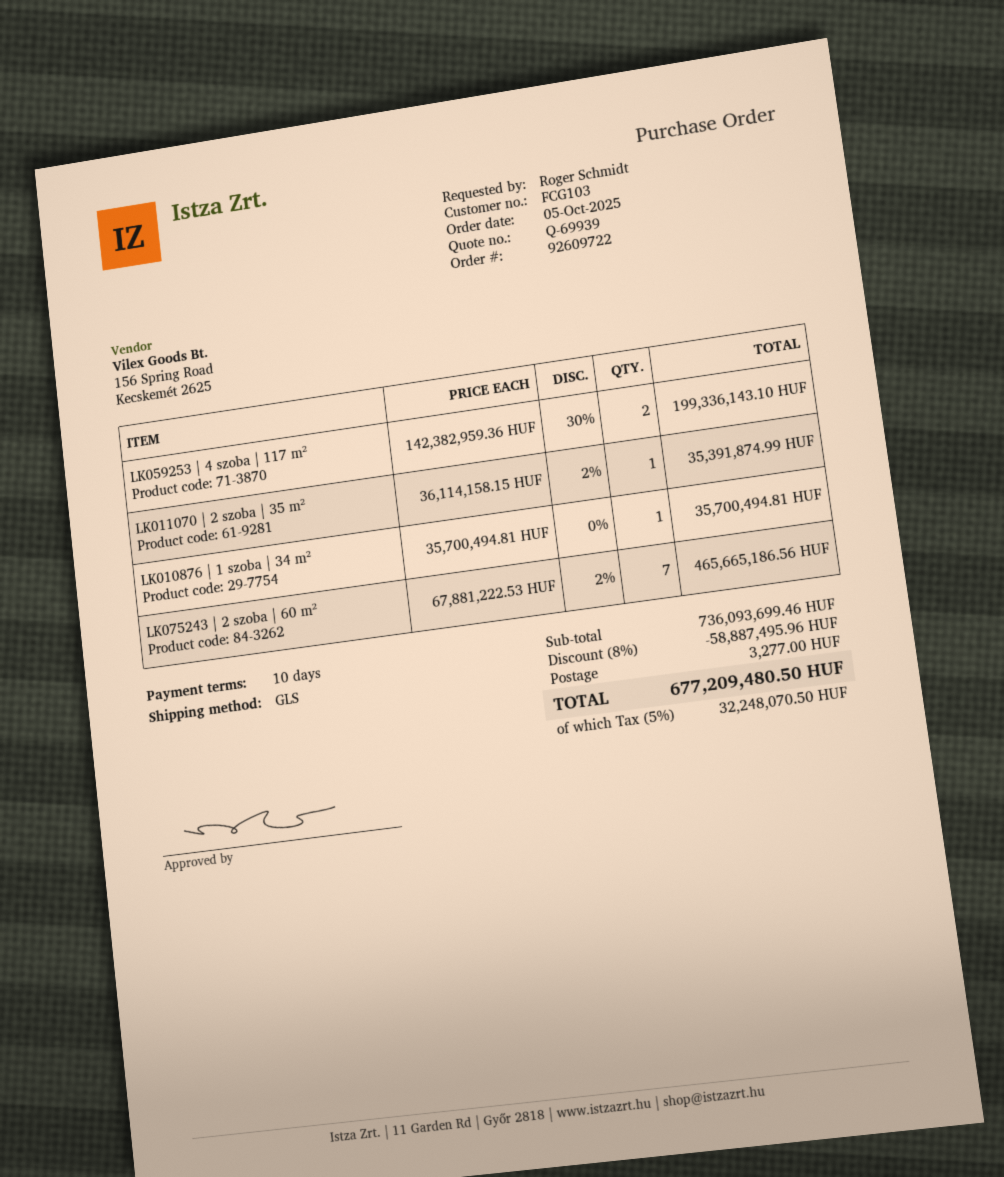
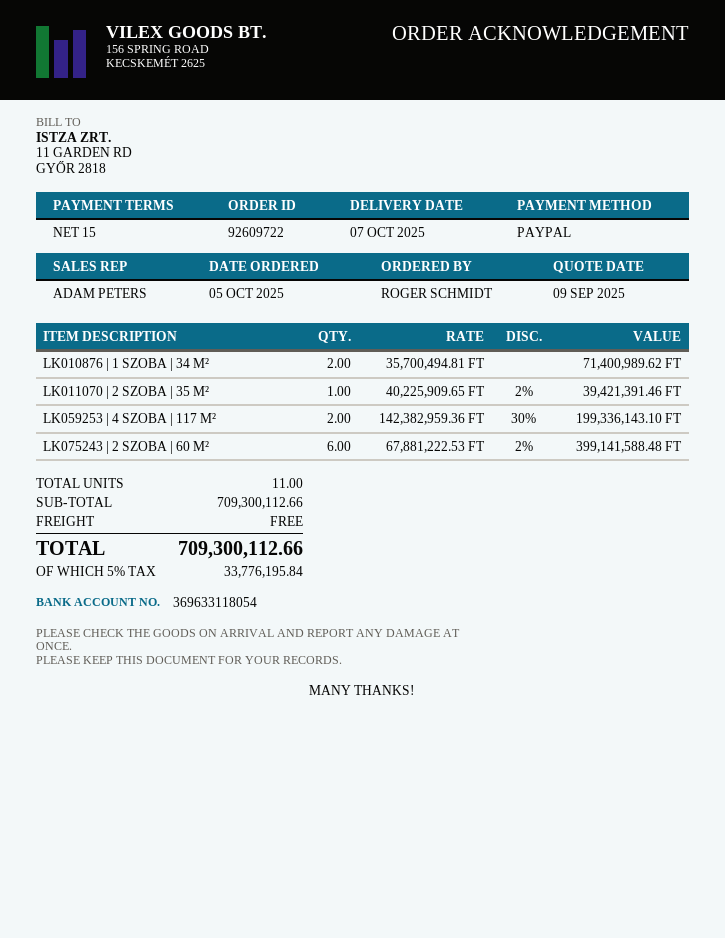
payment terms: 10 days -> 15 days
LK011070 | 2 szoba | 35 m²: 1 x 36114158.15 - 2% = 35391874.99 -> 1 x 40225909.65 - 2% = 39421391.46
LK010876 | 1 szoba | 34 m²: 1 x 35700494.81 = 35700494.81 -> 2 x 35700494.81 = 71400989.62
LK075243 | 2 szoba | 60 m²: 7 x 67881222.53 - 2% = 465665186.56 -> 6 x 67881222.53 - 2% = 399141588.48
subtotal: 736093699.46 -> 709300112.66
discount: 8% = 58887495.96 -> none
shipping: 3277.00 -> 0.00
tax: 5% = 32248070.50 -> 5% = 33776195.84
total: 677209480.50 -> 709300112.66

